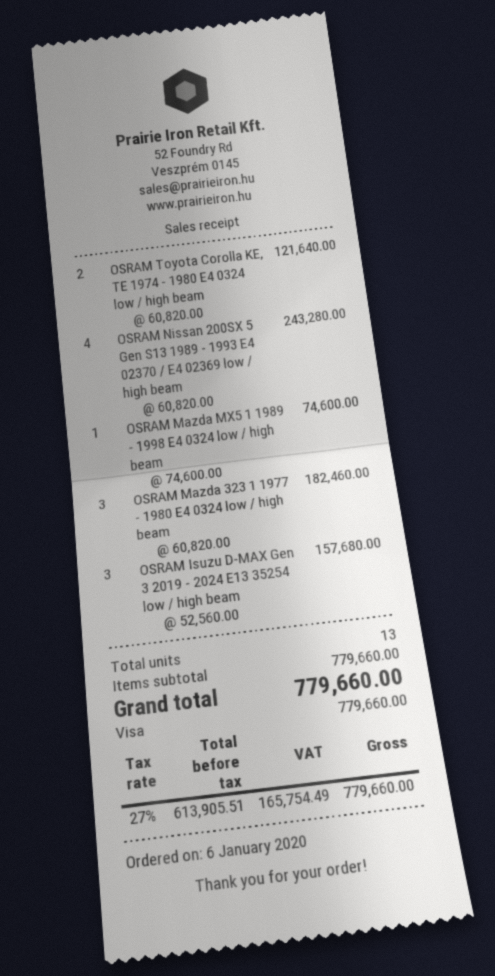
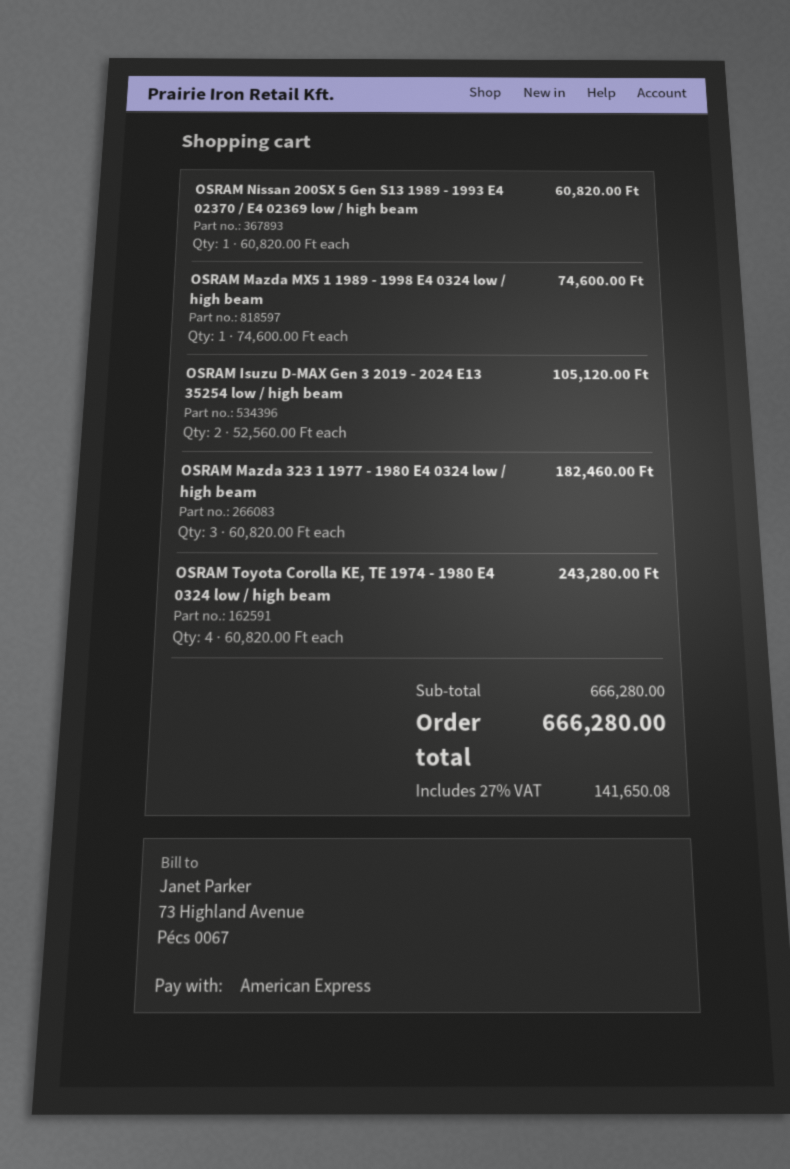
payment method: Visa -> American Express
OSRAM Toyota Corolla KE, TE 1974 - 1980 E4 0324 low / high beam: 2 x 60820.00 = 121640.00 -> 4 x 60820.00 = 243280.00
OSRAM Nissan 200SX 5 Gen S13 1989 - 1993 E4 02370 / E4 02369 low / high beam: 4 x 60820.00 = 243280.00 -> 1 x 60820.00 = 60820.00
OSRAM Isuzu D-MAX Gen 3 2019 - 2024 E13 35254 low / high beam: 3 x 52560.00 = 157680.00 -> 2 x 52560.00 = 105120.00
subtotal: 779660.00 -> 666280.00
tax: 27% = 165754.49 -> 27% = 141650.08
total: 779660.00 -> 666280.00

